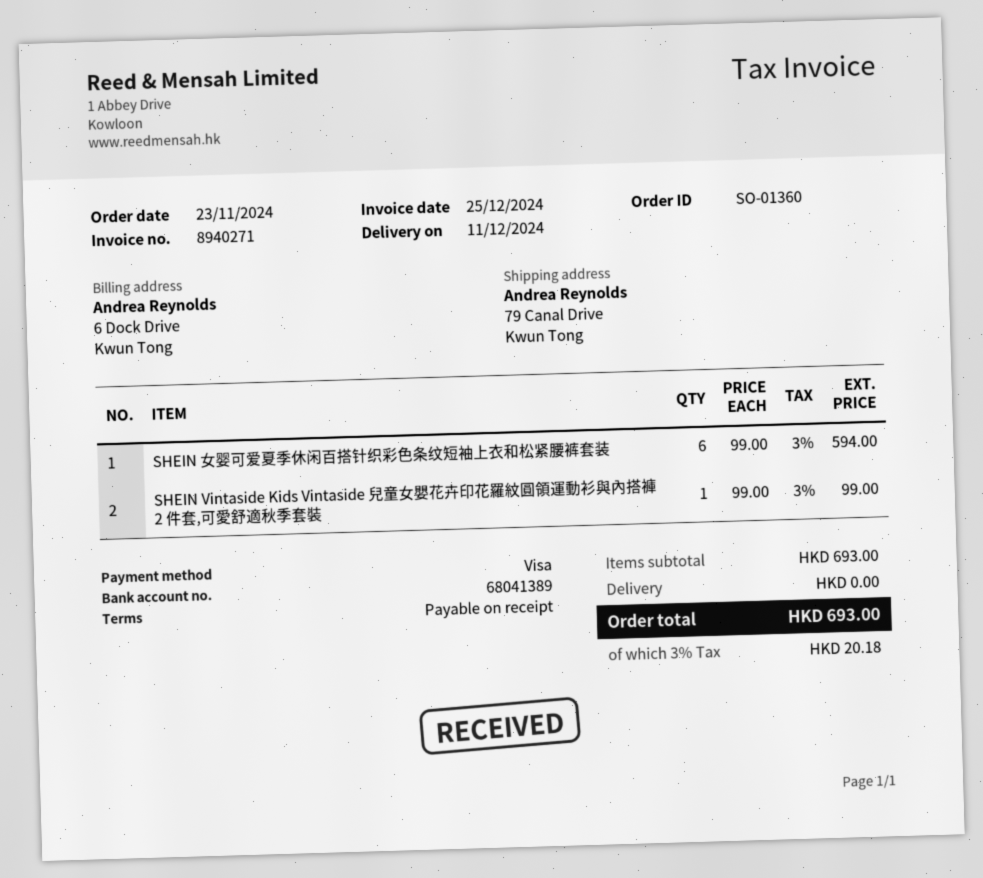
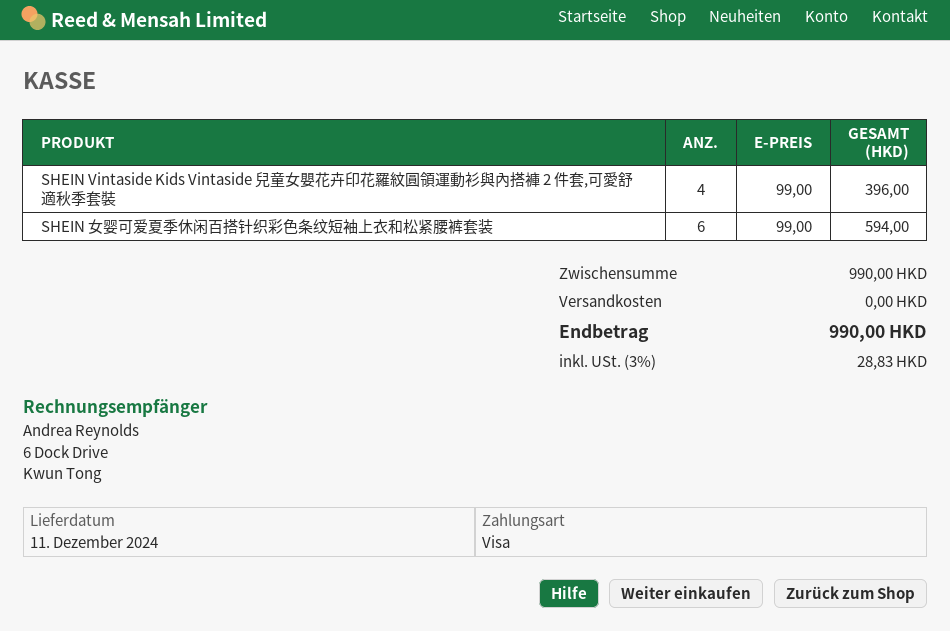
SHEIN Vintaside Kids Vintaside 兒童女嬰花卉印花羅紋圓領運動衫與內搭褲 2 件套,可愛舒適秋季套裝: 1 x 99.00 = 99.00 -> 4 x 99.00 = 396.00
subtotal: 693.00 -> 990.00
tax: 3% = 20.18 -> 3% = 28.83
total: 693.00 -> 990.00

